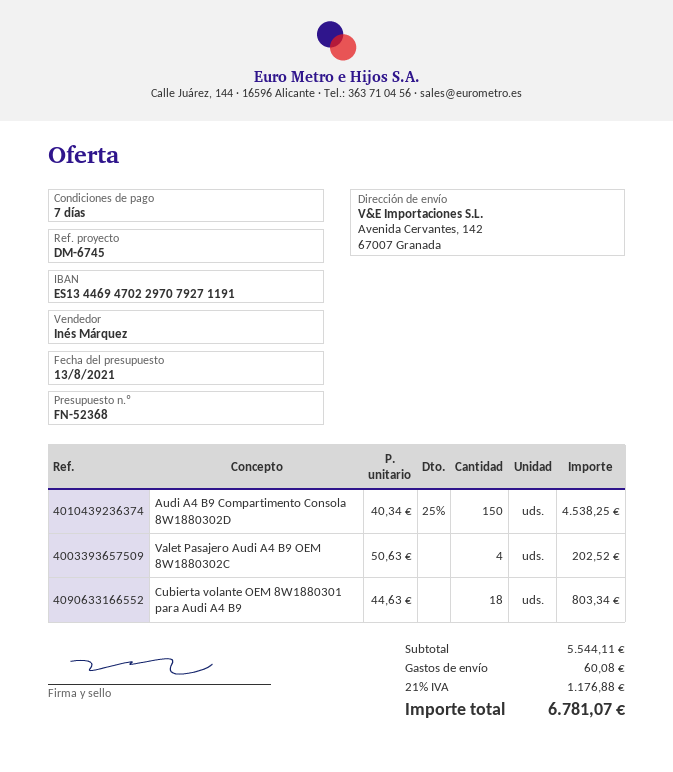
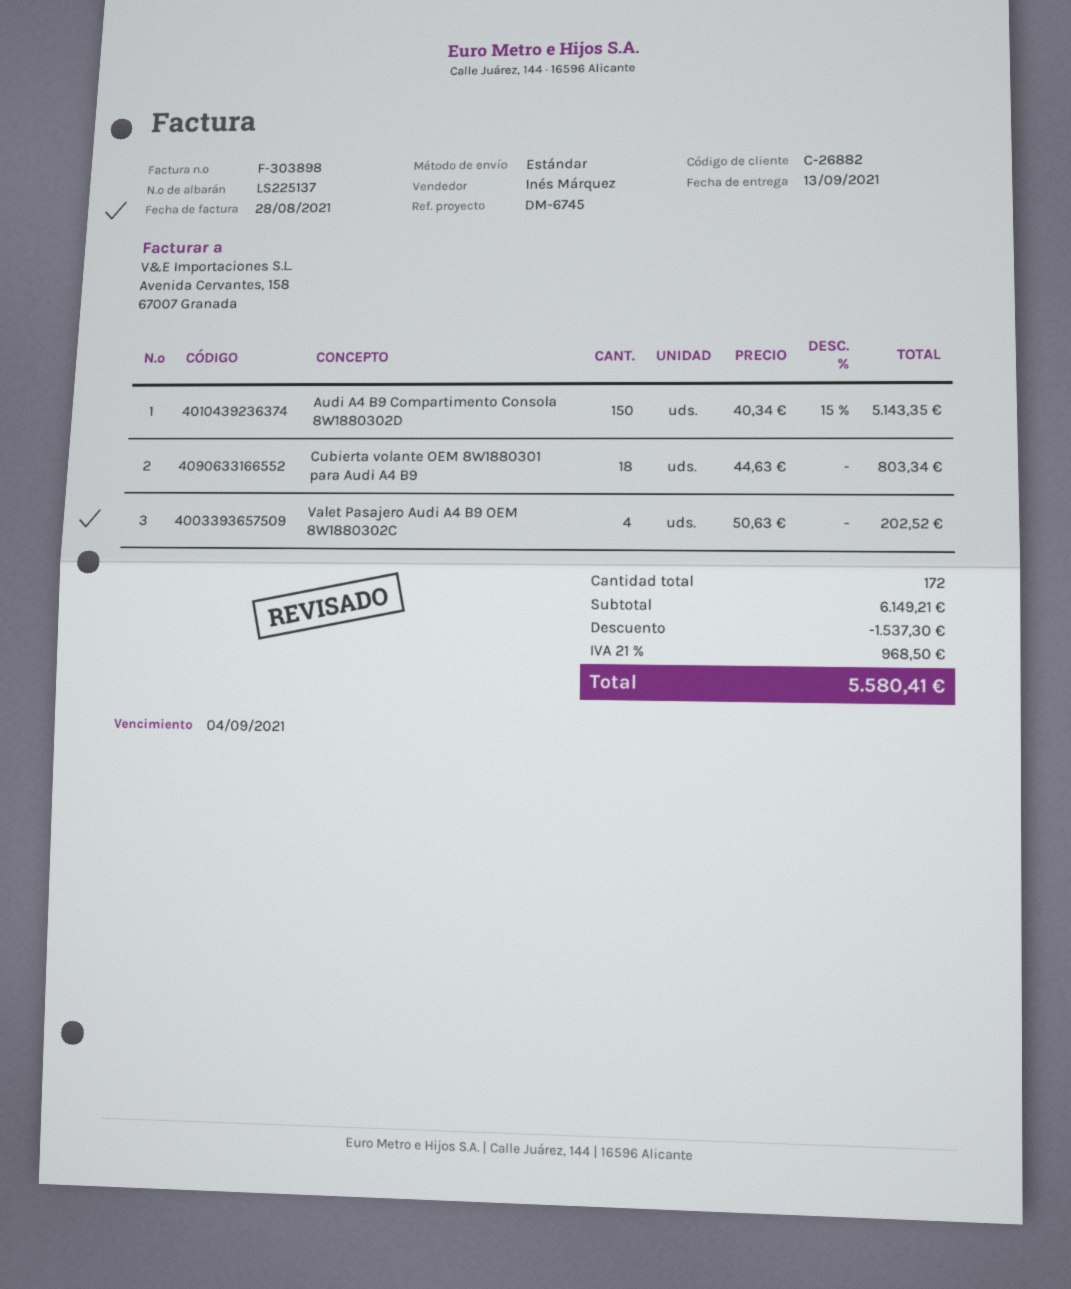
Audi A4 B9 Compartimento Consola 8W1880302D: 150 x 40.34 - 25% = 4538.25 -> 150 x 40.34 - 15% = 5143.35
subtotal: 5544.11 -> 6149.21
discount: none -> 1537.30
shipping: 60.08 -> none
tax: 21% = 1176.88 -> 21% = 968.50
total: 6781.07 -> 5580.41

